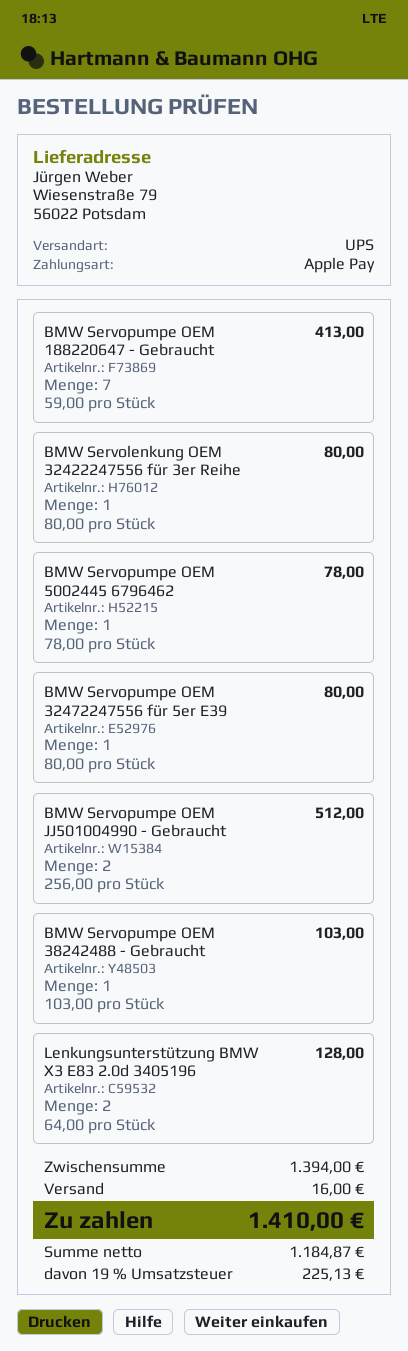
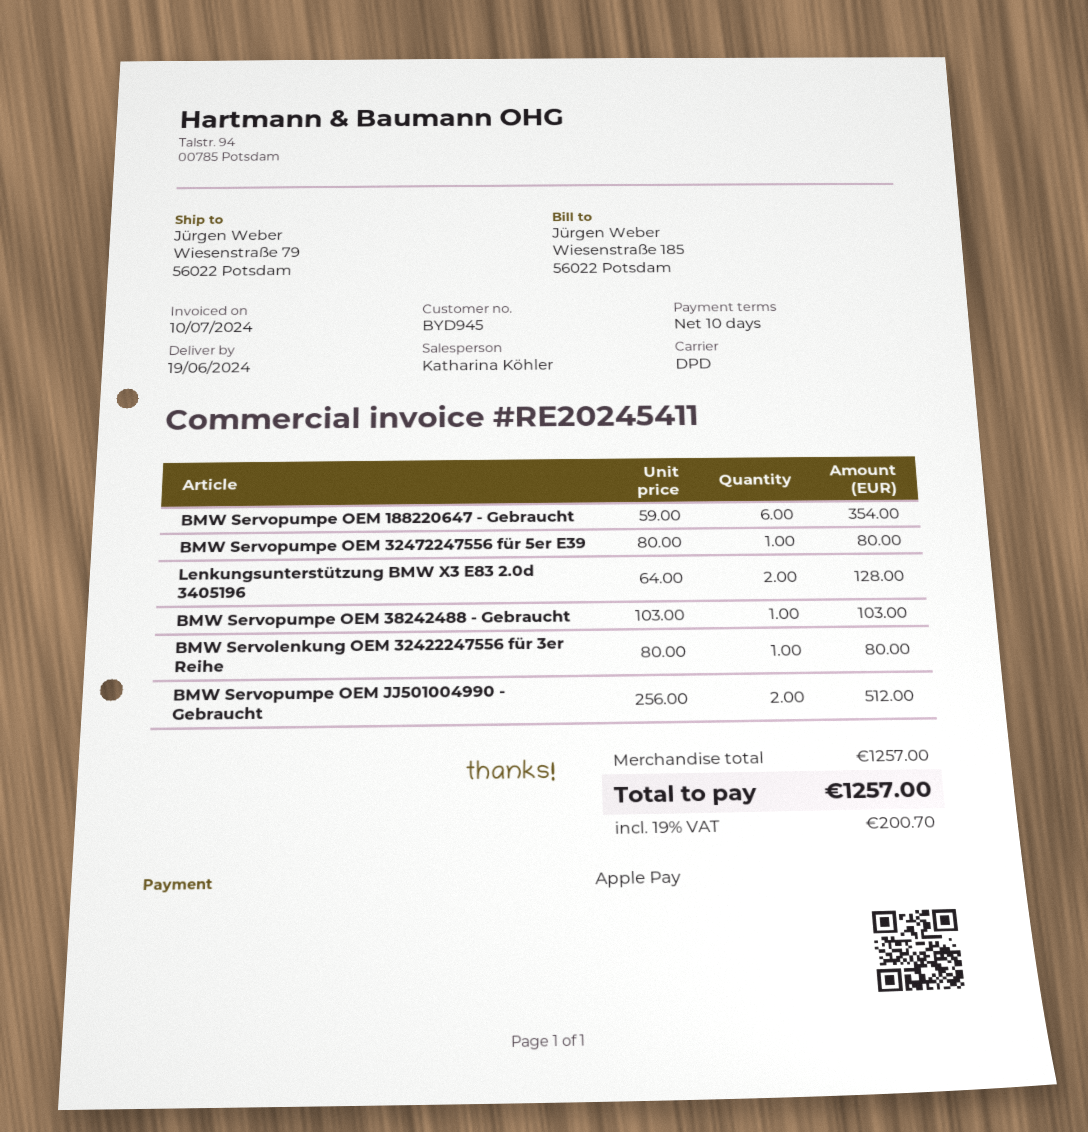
shipping method: UPS -> DPD
BMW Servopumpe OEM 188220647 - Gebraucht: 7 x 59.00 = 413.00 -> 6 x 59.00 = 354.00
BMW Servopumpe OEM 5002445 6796462: 1 x 78.00 = 78.00 -> none
subtotal: 1394.00 -> 1257.00
shipping: 16.00 -> none
tax: 19% = 225.13 -> 19% = 200.70
total: 1410.00 -> 1257.00

